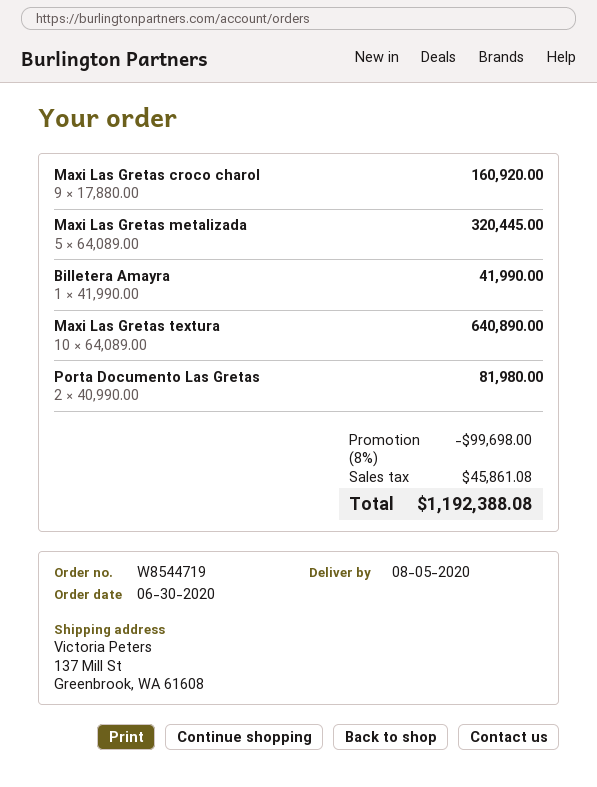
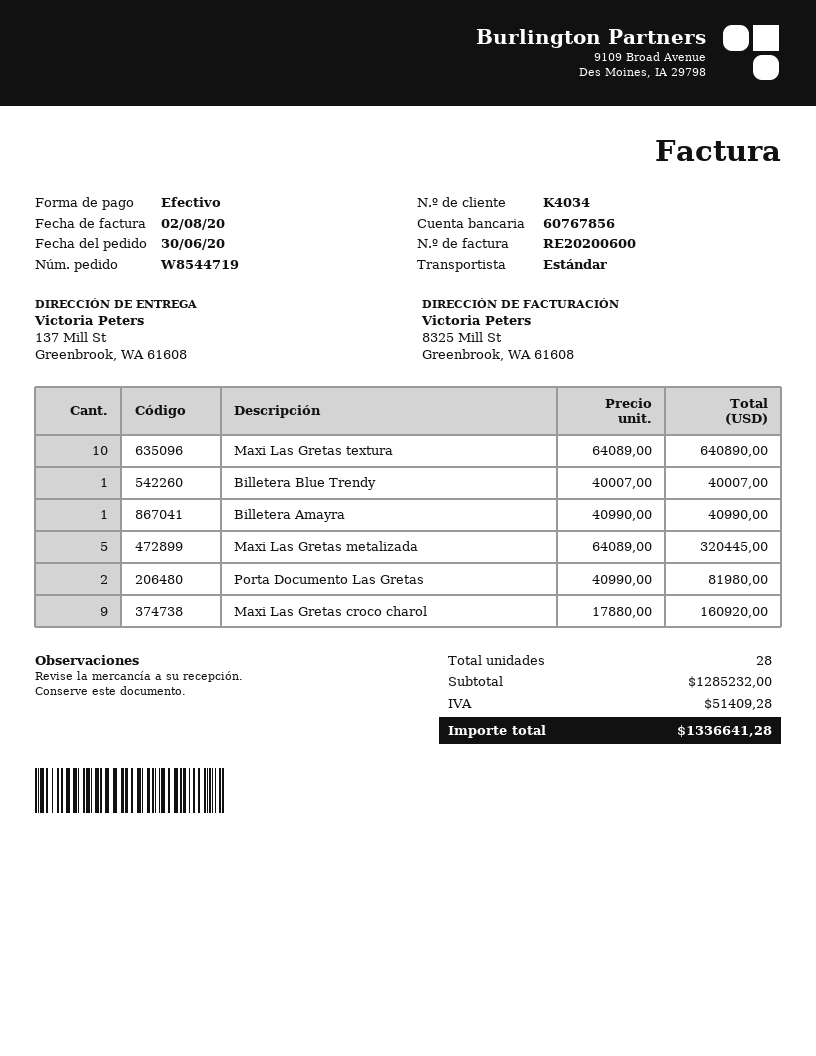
Billetera Amayra: 1 x 41990.00 = 41990.00 -> 1 x 40990.00 = 40990.00
Billetera Blue Trendy: none -> 1 x 40007.00 = 40007.00
discount: 8% = 99698.00 -> none
tax: 45861.08 -> 51409.28
total: 1192388.08 -> 1336641.28

